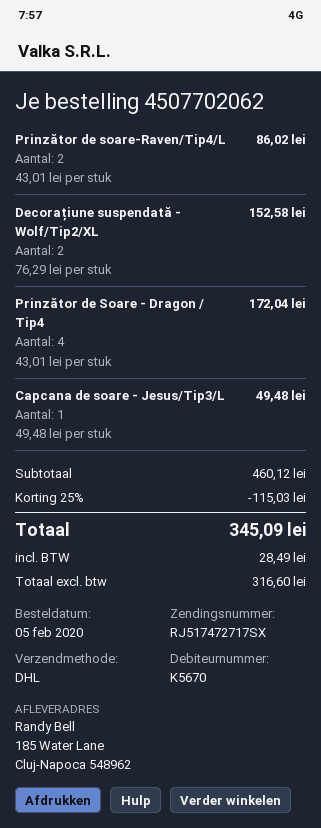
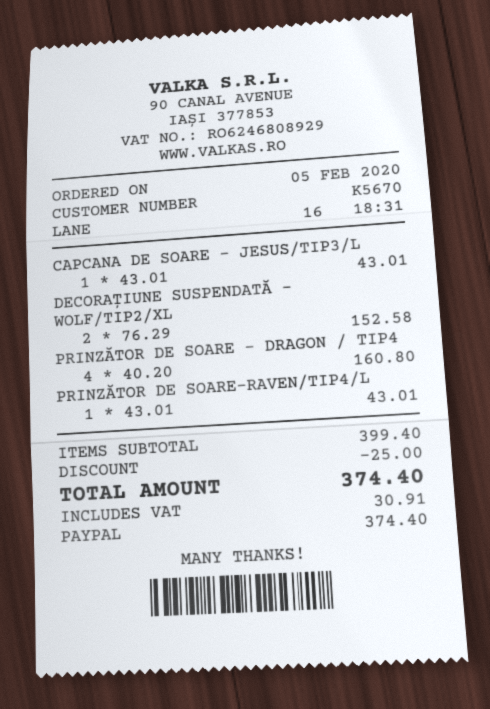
Prinzător de soare-Raven/Tip4/L: 2 x 43.01 = 86.02 -> 1 x 43.01 = 43.01
Prinzător de Soare - Dragon / Tip4: 4 x 43.01 = 172.04 -> 4 x 40.20 = 160.80
Capcana de soare - Jesus/Tip3/L: 1 x 49.48 = 49.48 -> 1 x 43.01 = 43.01
subtotal: 460.12 -> 399.40
discount: 115.03 -> 25.00
tax: 28.49 -> 30.91
total: 345.09 -> 374.40

